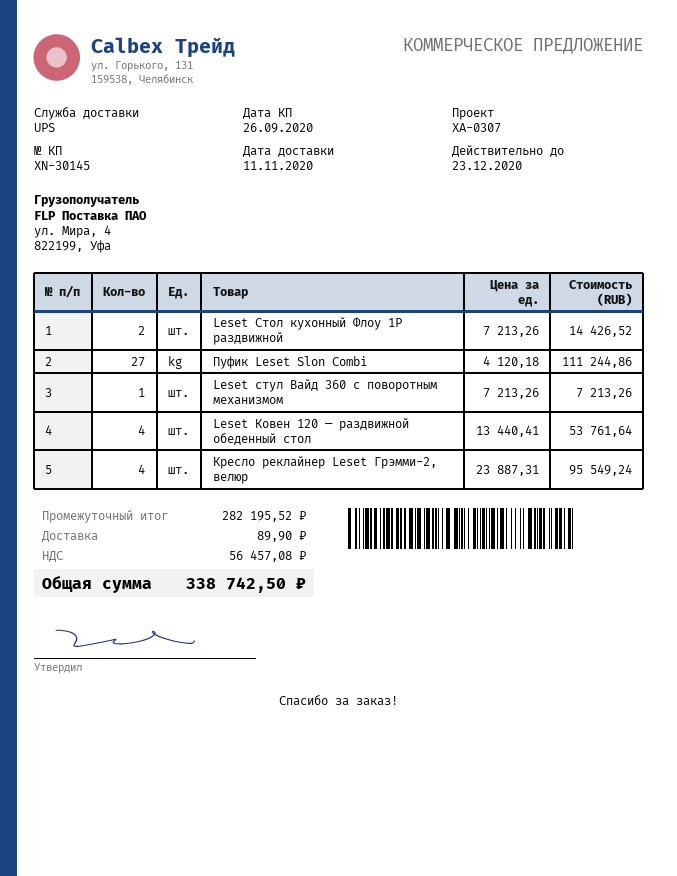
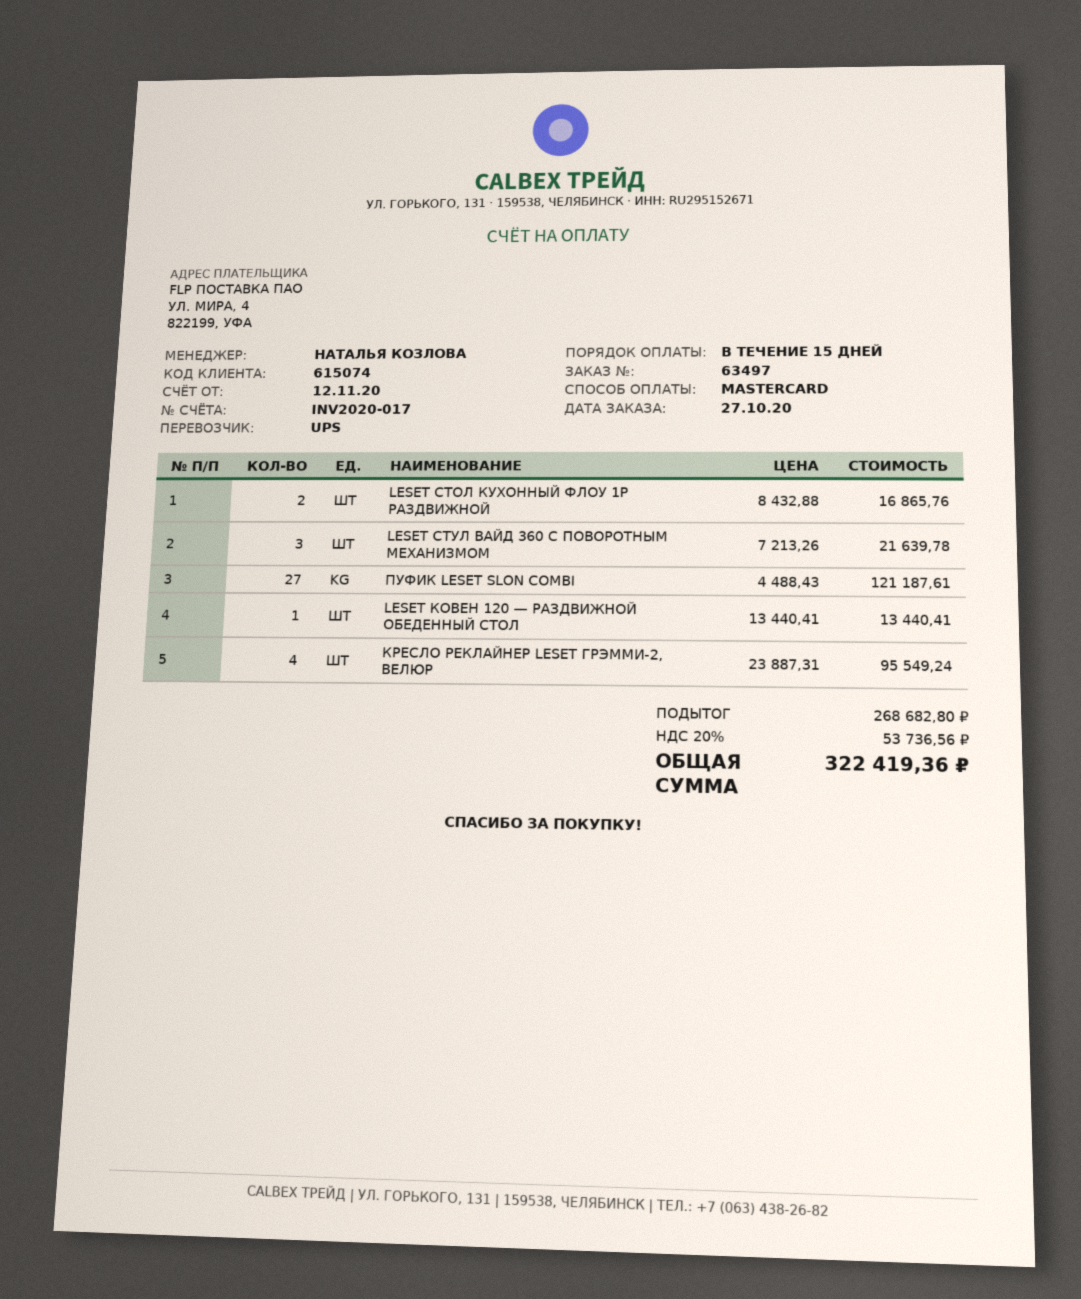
Leset Стол кухонный Флоу 1Р раздвижной: 2 x 7213.26 = 14426.52 -> 2 x 8432.88 = 16865.76
Пуфик Leset Slon Combi: 27 x 4120.18 = 111244.86 -> 27 x 4488.43 = 121187.61
Leset стул Вайд 360 с поворотным механизмом: 1 x 7213.26 = 7213.26 -> 3 x 7213.26 = 21639.78
Leset Ковен 120 — раздвижной обеденный стол: 4 x 13440.41 = 53761.64 -> 1 x 13440.41 = 13440.41
subtotal: 282195.52 -> 268682.80
shipping: 89.90 -> none
tax: 56457.08 -> 53736.56
total: 338742.50 -> 322419.36

